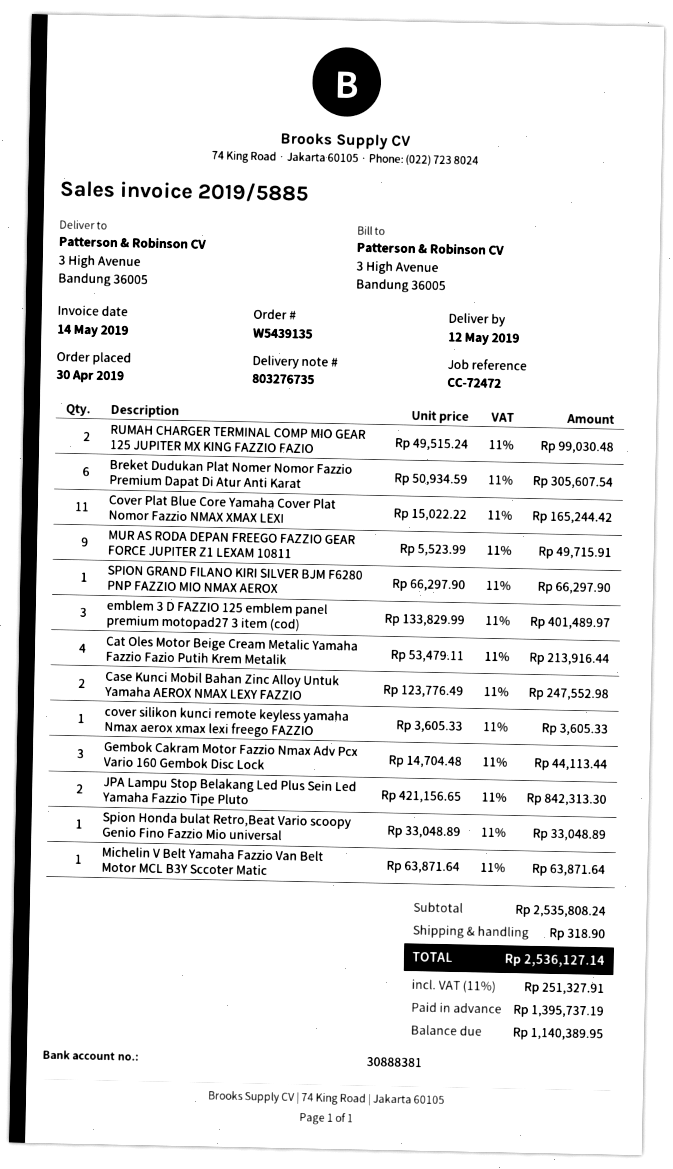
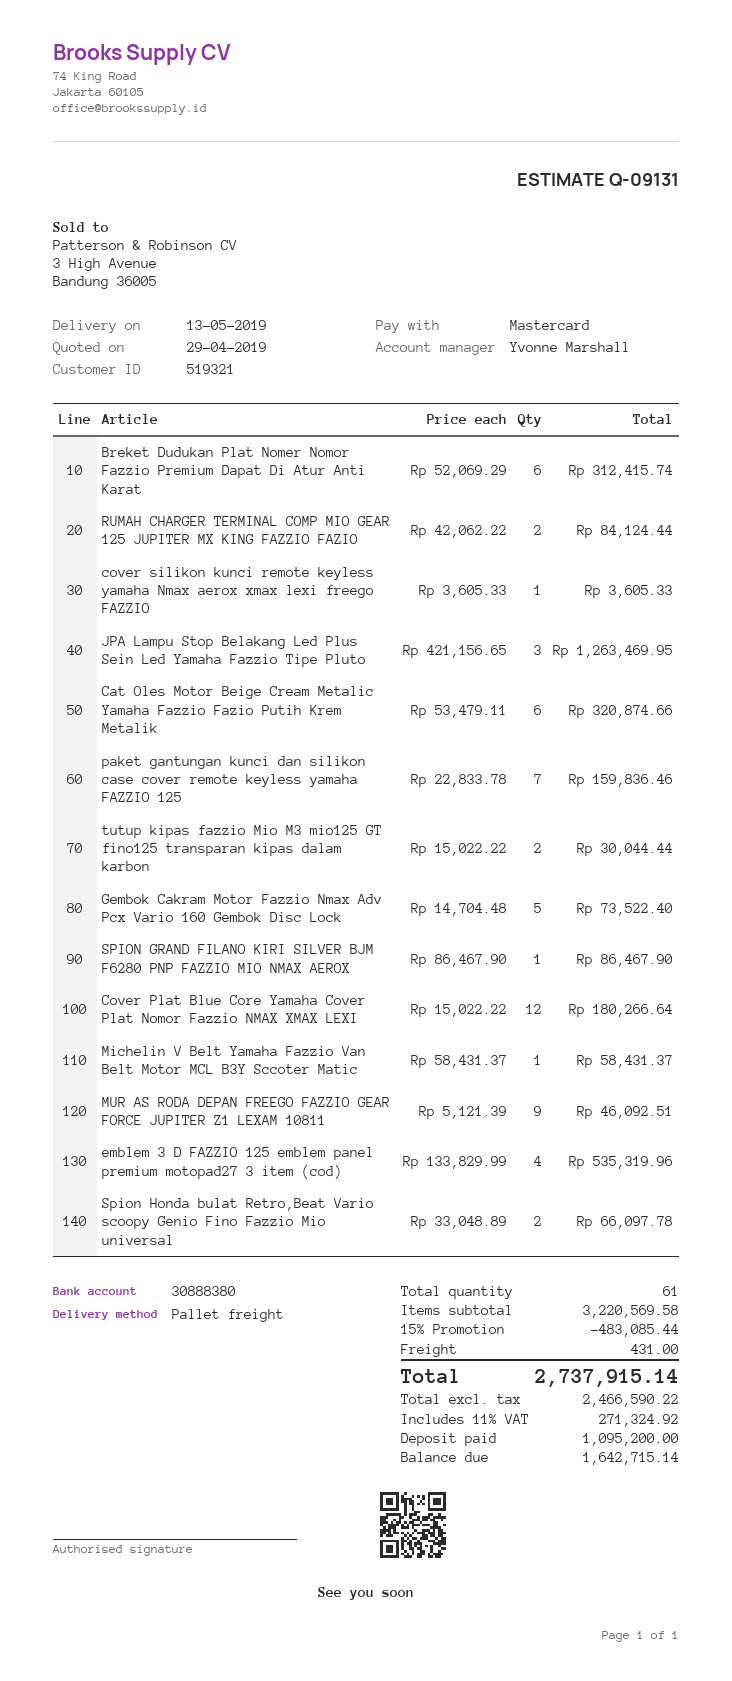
delivery date: 2019-05-12 -> 2019-05-13
bank account: 30888381 -> 30888380
RUMAH CHARGER TERMINAL COMP MIO GEAR 125 JUPITER MX KING FAZZIO FAZIO: 2 x 49515.24 = 99030.48 -> 2 x 42062.22 = 84124.44
Breket Dudukan Plat Nomer Nomor Fazzio Premium Dapat Di Atur Anti Karat: 6 x 50934.59 = 305607.54 -> 6 x 52069.29 = 312415.74
Cover Plat Blue Core Yamaha Cover Plat Nomor Fazzio NMAX XMAX LEXI: 11 x 15022.22 = 165244.42 -> 12 x 15022.22 = 180266.64
MUR AS RODA DEPAN FREEGO FAZZIO GEAR FORCE JUPITER Z1 LEXAM 10811: 9 x 5523.99 = 49715.91 -> 9 x 5121.39 = 46092.51
SPION GRAND FILANO KIRI SILVER BJM F6280 PNP FAZZIO MIO NMAX AEROX: 1 x 66297.90 = 66297.90 -> 1 x 86467.90 = 86467.90
emblem 3 D FAZZIO 125 emblem panel premium motopad27 3 item (cod): 3 x 133829.99 = 401489.97 -> 4 x 133829.99 = 535319.96
Cat Oles Motor Beige Cream Metalic Yamaha Fazzio Fazio Putih Krem Metalik: 4 x 53479.11 = 213916.44 -> 6 x 53479.11 = 320874.66
Case Kunci Mobil Bahan Zinc Alloy Untuk Yamaha AEROX NMAX LEXY FAZZIO: 2 x 123776.49 = 247552.98 -> none
Gembok Cakram Motor Fazzio Nmax Adv Pcx Vario 160 Gembok Disc Lock: 3 x 14704.48 = 44113.44 -> 5 x 14704.48 = 73522.40
JPA Lampu Stop Belakang Led Plus Sein Led Yamaha Fazzio Tipe Pluto: 2 x 421156.65 = 842313.30 -> 3 x 421156.65 = 1263469.95
Spion Honda bulat Retro,Beat Vario scoopy Genio Fino Fazzio Mio universal: 1 x 33048.89 = 33048.89 -> 2 x 33048.89 = 66097.78
Michelin V Belt Yamaha Fazzio Van Belt Motor MCL B3Y Sccoter Matic: 1 x 63871.64 = 63871.64 -> 1 x 58431.37 = 58431.37
paket gantungan kunci dan silikon case cover remote keyless yamaha FAZZIO 125: none -> 7 x 22833.78 = 159836.46
tutup kipas fazzio Mio M3 mio125 GT fino125 transparan kipas dalam karbon: none -> 2 x 15022.22 = 30044.44
subtotal: 2535808.24 -> 3220569.58
discount: none -> 15% = 483085.44
shipping: 318.90 -> 431.00
tax: 11% = 251327.91 -> 11% = 271324.92
total: 2536127.14 -> 2737915.14
deposit: 1395737.19 -> 1095200.00
balance: 1140389.95 -> 1642715.14

